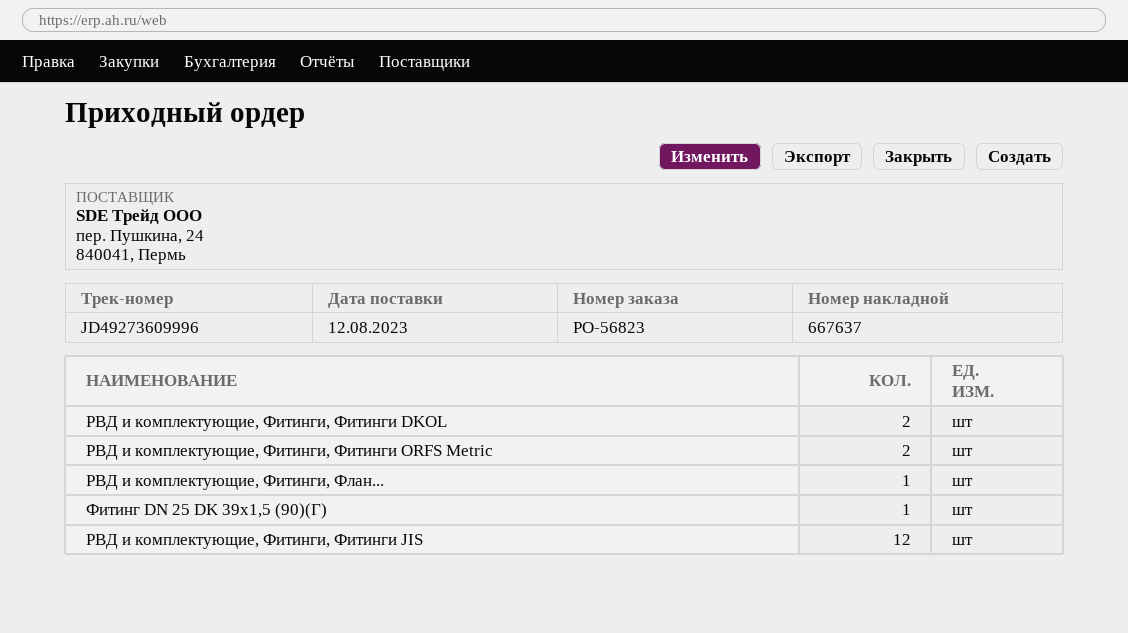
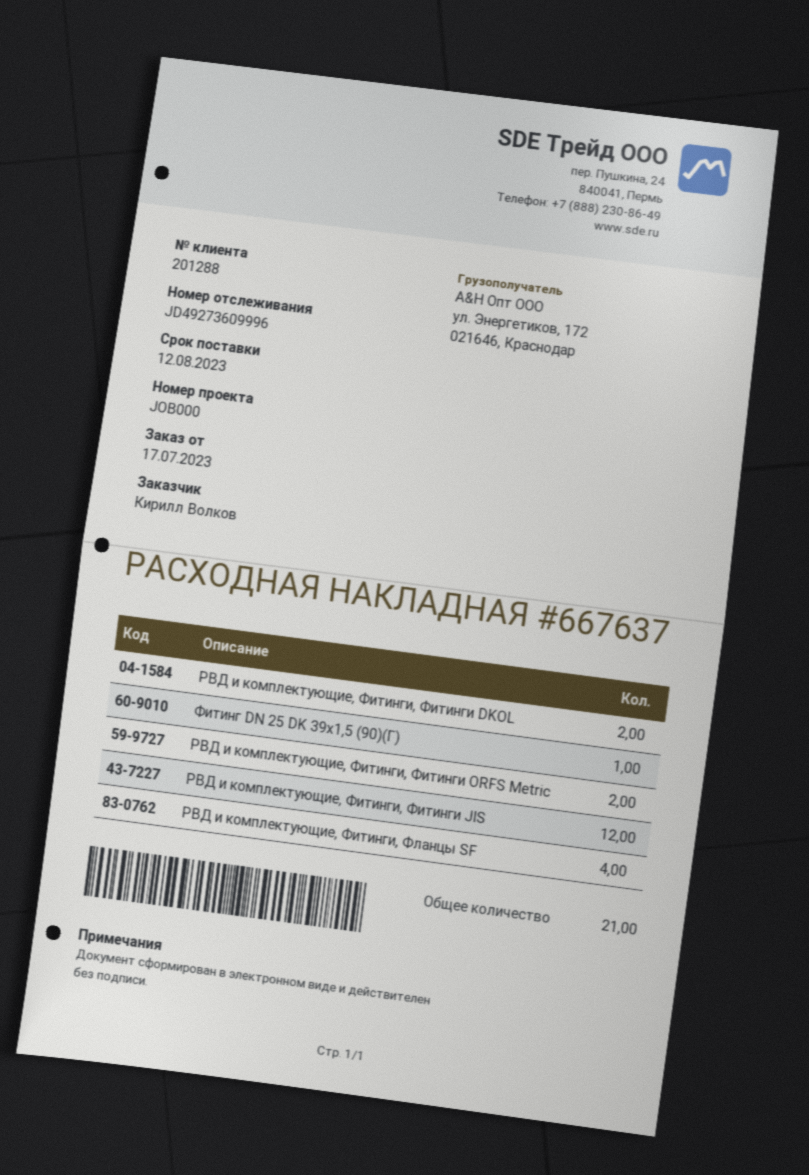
РВД и комплектующие, Фитинги, Флан...: 1 -> 4

